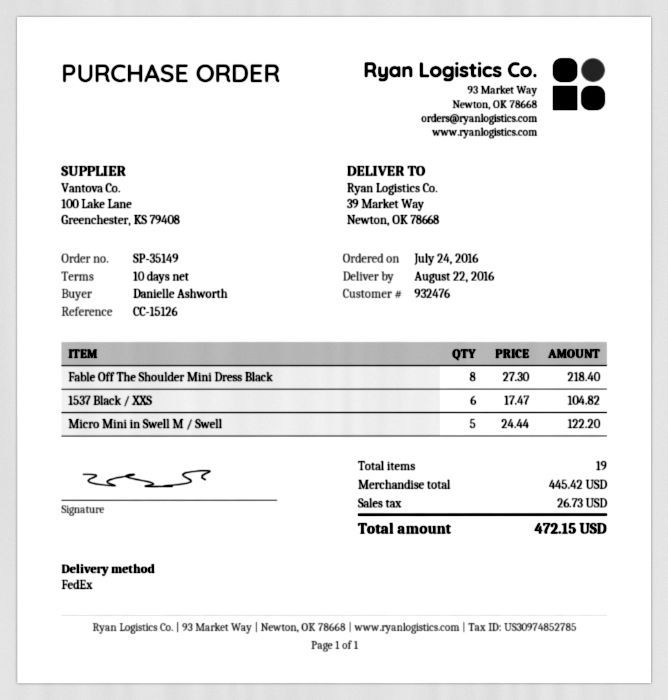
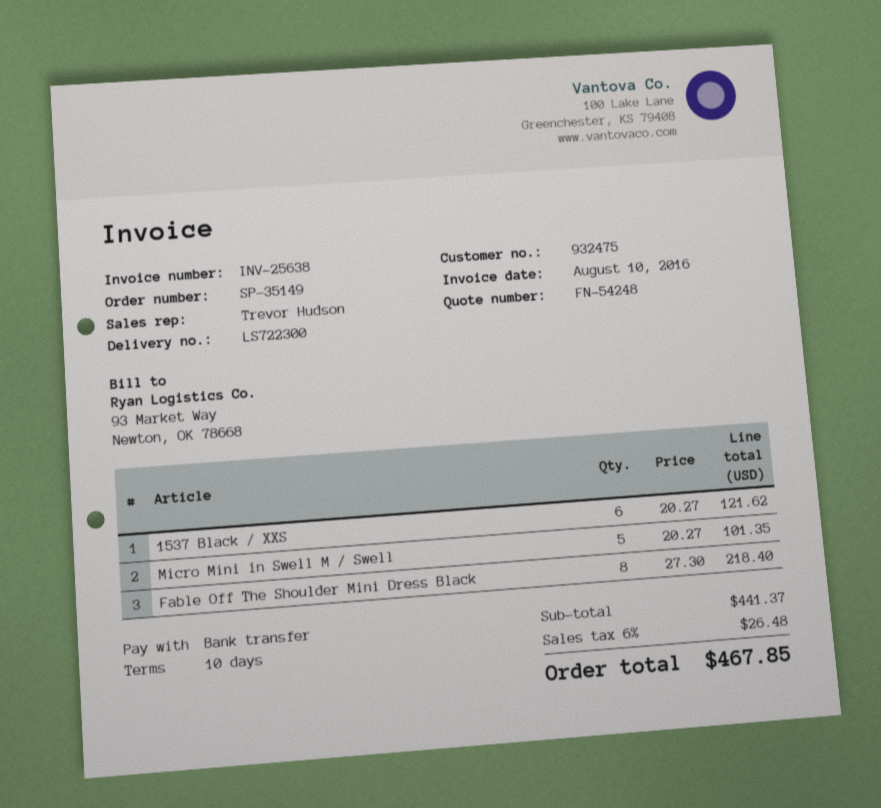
customer number: 932476 -> 932475
1537 Black / XXS: 6 x 17.47 = 104.82 -> 6 x 20.27 = 121.62
Micro Mini in Swell M / Swell: 5 x 24.44 = 122.20 -> 5 x 20.27 = 101.35
subtotal: 445.42 -> 441.37
tax: 26.73 -> 26.48
total: 472.15 -> 467.85

